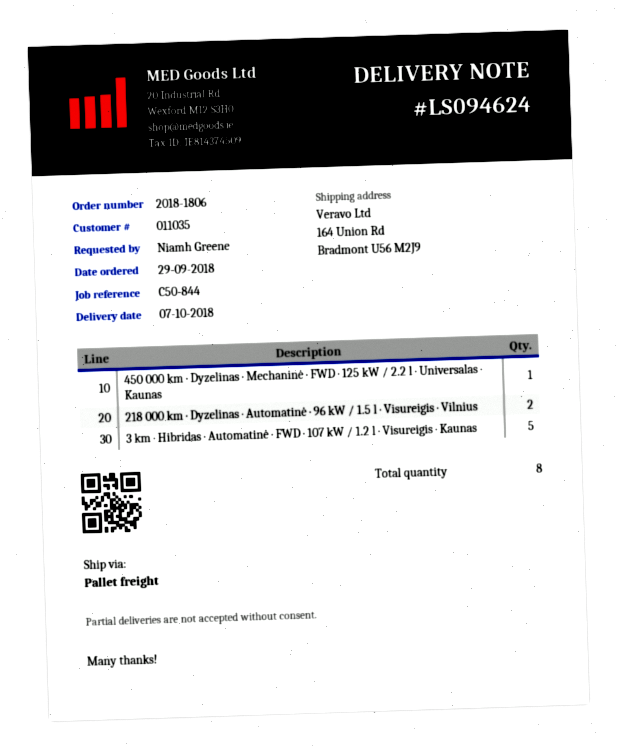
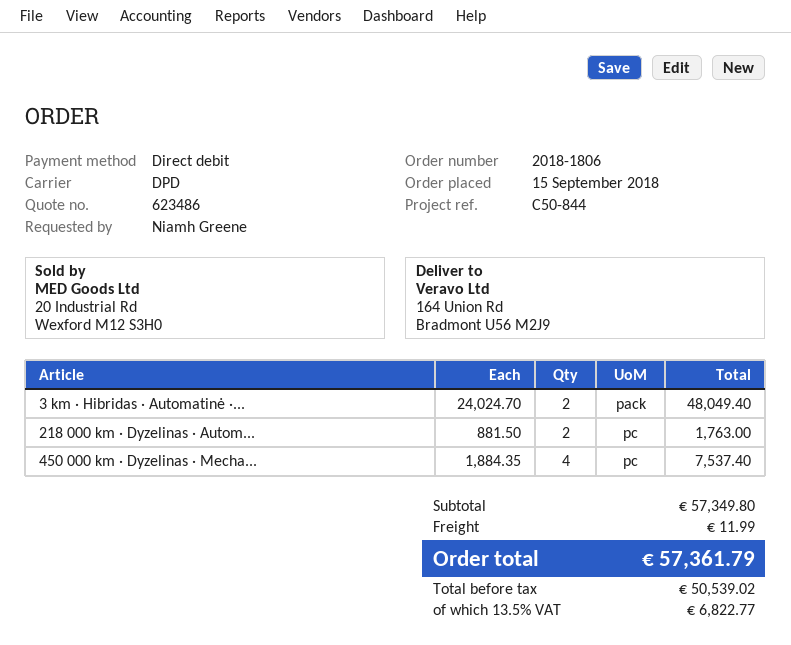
order date: 2018-09-29 -> 2018-09-15
shipping method: pallet freight -> DPD
450 000 km · Dyzelinas · Mechaninė · FWD · 125 kW / 2.2 l · Universalas · Kaunas: 1 -> 4
3 km · Hibridas · Automatinė · FWD · 107 kW / 1.2 l · Visureigis · Kaunas: 5 -> 2

